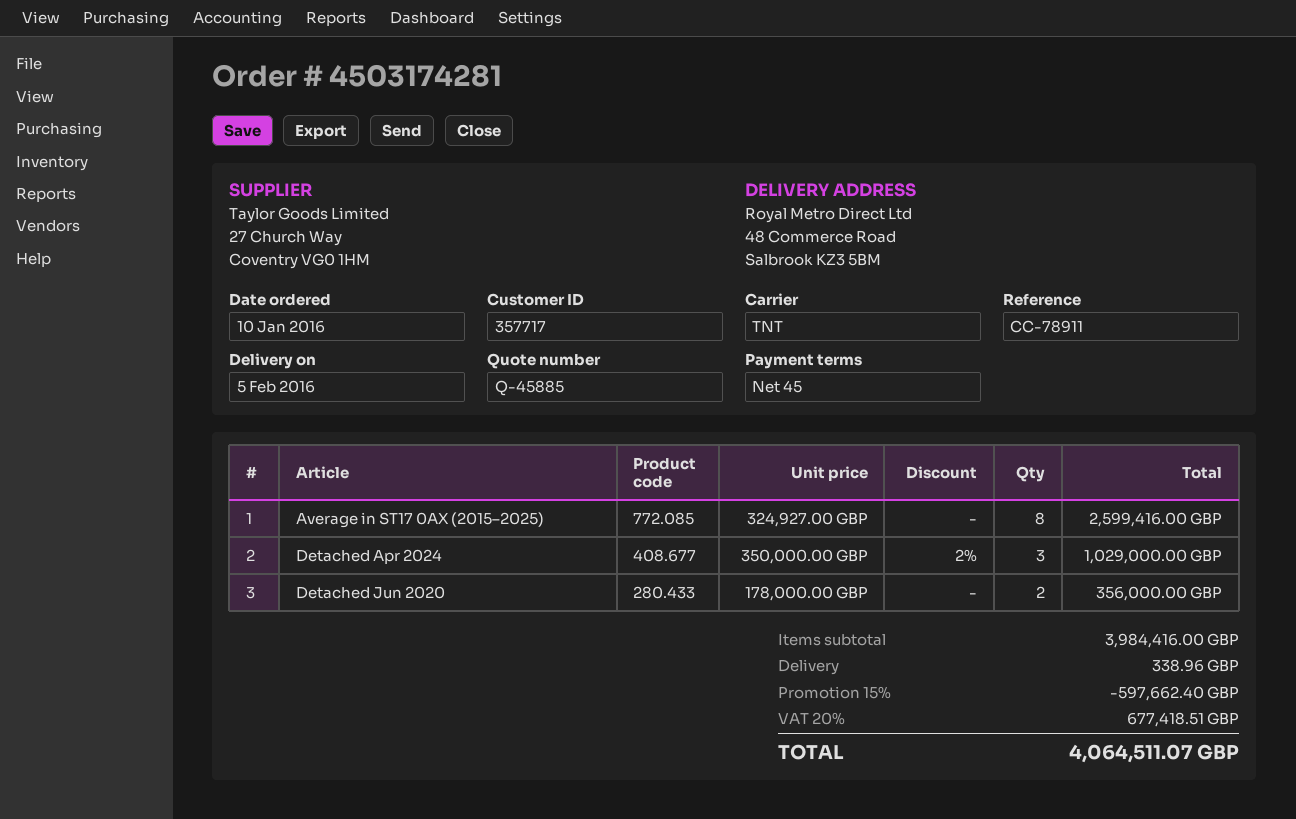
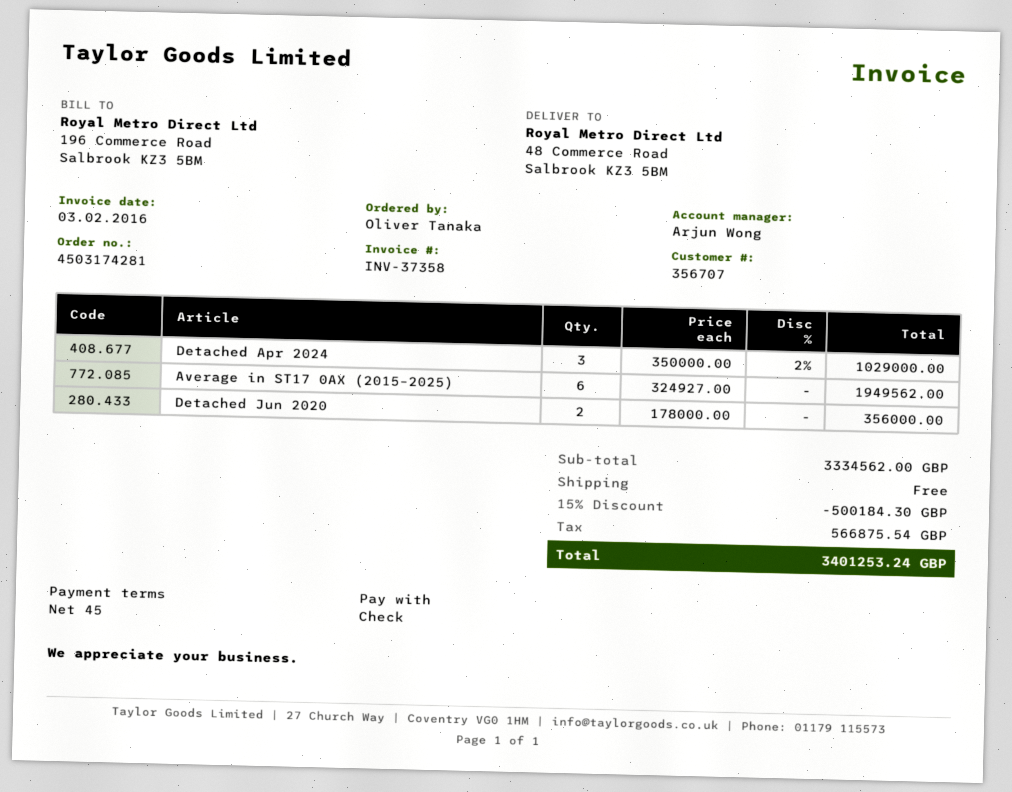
customer number: 357717 -> 356707
Average in ST17 0AX (2015–2025): 8 x 324927.00 = 2599416.00 -> 6 x 324927.00 = 1949562.00
subtotal: 3984416.00 -> 3334562.00
discount: 15% = 597662.40 -> 15% = 500184.30
shipping: 338.96 -> 0.00
tax: 677418.51 -> 566875.54
total: 4064511.07 -> 3401253.24

